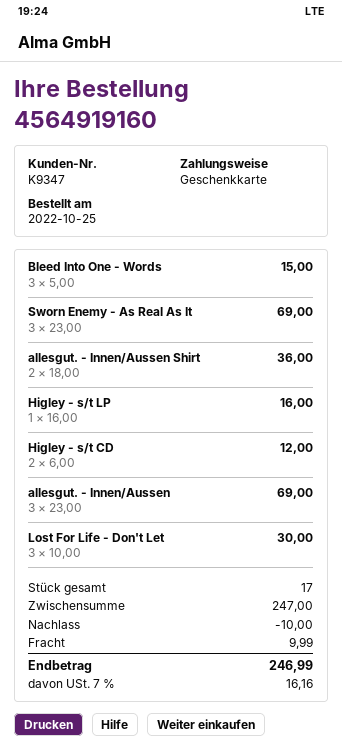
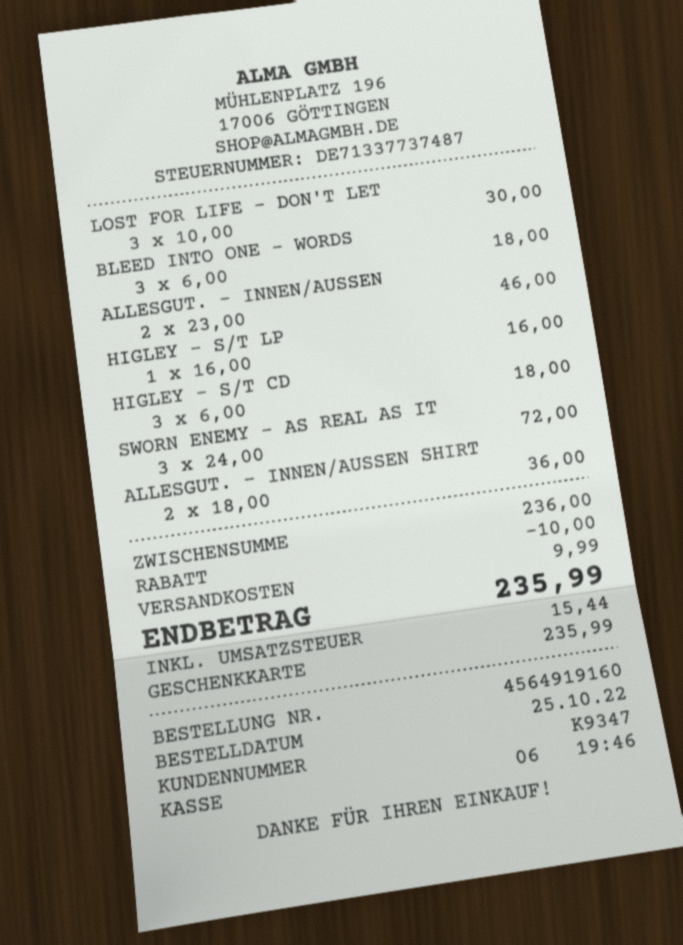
Bleed Into One - Words: 3 x 5.00 = 15.00 -> 3 x 6.00 = 18.00
Sworn Enemy - As Real As It: 3 x 23.00 = 69.00 -> 3 x 24.00 = 72.00
Higley - s/t CD: 2 x 6.00 = 12.00 -> 3 x 6.00 = 18.00
allesgut. - Innen/Aussen: 3 x 23.00 = 69.00 -> 2 x 23.00 = 46.00
subtotal: 247.00 -> 236.00
tax: 16.16 -> 15.44
total: 246.99 -> 235.99

